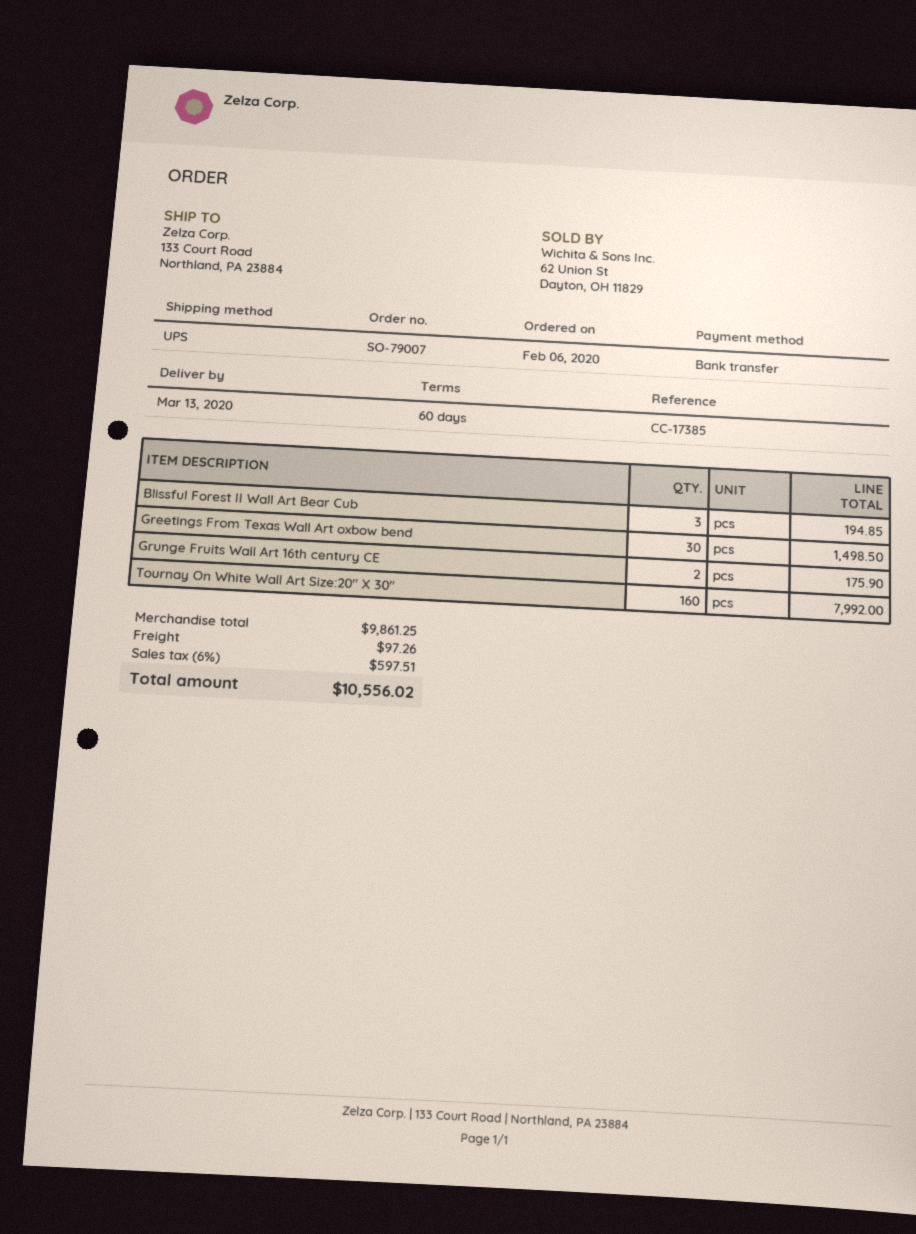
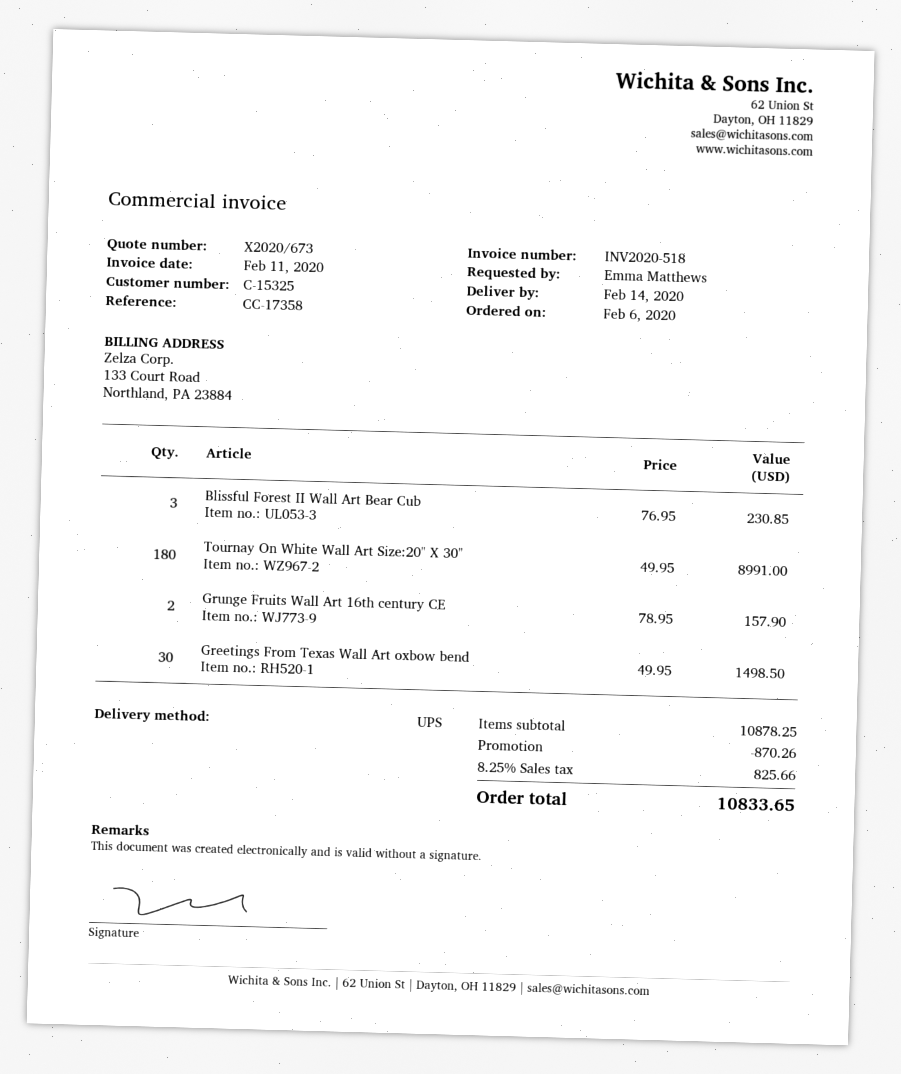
delivery date: 2020-03-13 -> 2020-02-14
reference: CC-17385 -> CC-17358
Blissful Forest II Wall Art Bear Cub: 3 for 194.85 -> 3 for 230.85
Grunge Fruits Wall Art 16th century CE: 2 for 175.90 -> 2 for 157.90
Tournay On White Wall Art Size:20" X 30": 160 for 7992.00 -> 180 for 8991.00
subtotal: 9861.25 -> 10878.25
discount: none -> 870.26
shipping: 97.26 -> none
tax: 6% = 597.51 -> 8.25% = 825.66
total: 10556.02 -> 10833.65

